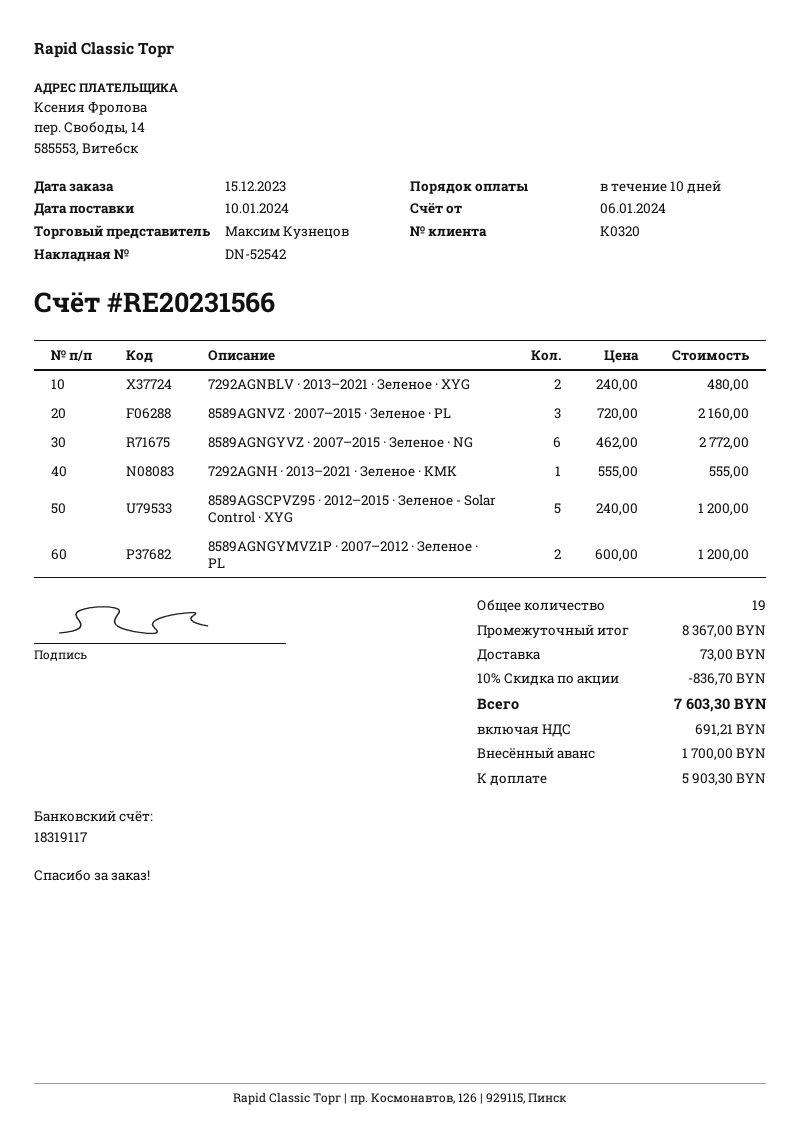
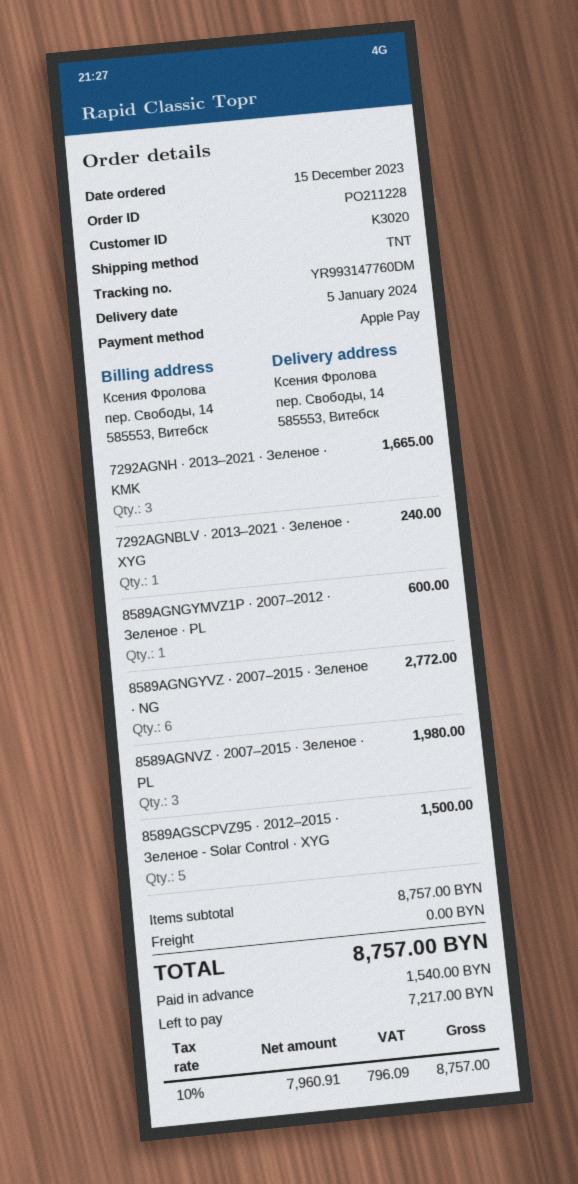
delivery date: 2024-01-10 -> 2024-01-05
customer number: K0320 -> K3020
7292AGNBLV · 2013–2021 · Зеленое · XYG: 2 for 480.00 -> 1 for 240.00
8589AGNVZ · 2007–2015 · Зеленое · PL: 3 for 2160.00 -> 3 for 1980.00
7292AGNH · 2013–2021 · Зеленое · KMK: 1 for 555.00 -> 3 for 1665.00
8589AGSCPVZ95 · 2012–2015 · Зеленое - Solar Control · XYG: 5 for 1200.00 -> 5 for 1500.00
8589AGNGYMVZ1P · 2007–2012 · Зеленое · PL: 2 for 1200.00 -> 1 for 600.00
subtotal: 8367.00 -> 8757.00
discount: 10% = 836.70 -> none
shipping: 73.00 -> 0.00
tax: 691.21 -> 796.09
total: 7603.30 -> 8757.00
deposit: 1700.00 -> 1540.00
balance: 5903.30 -> 7217.00

